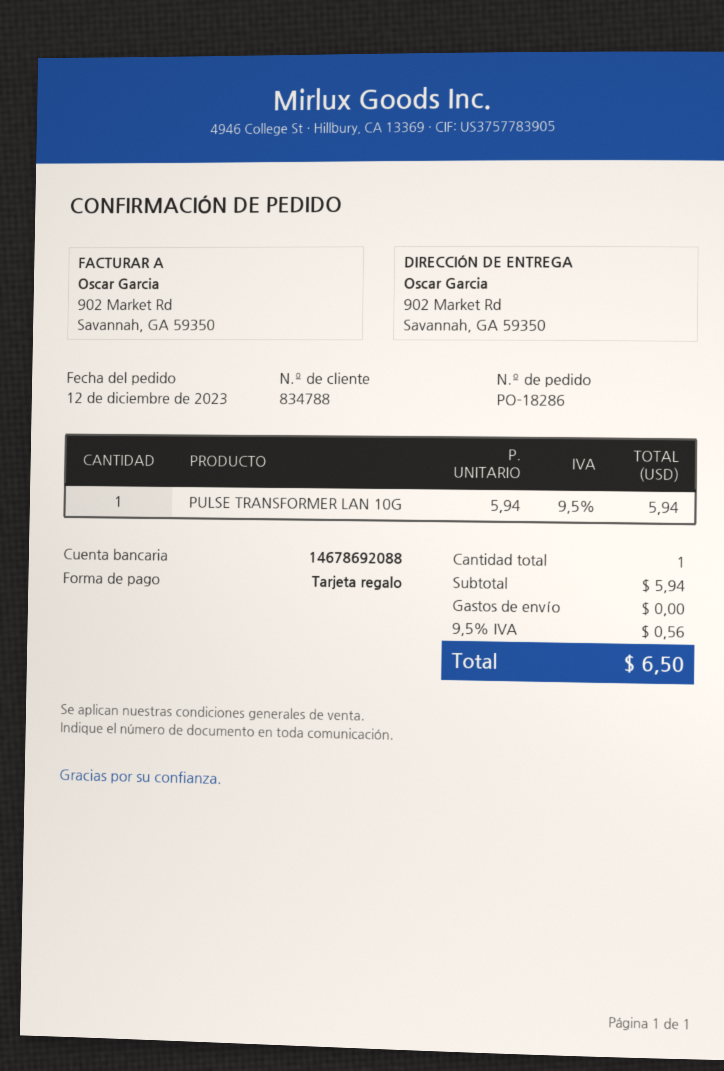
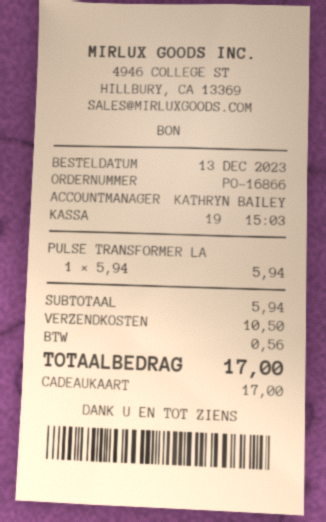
order number: PO-18286 -> PO-16866
order date: 2023-12-12 -> 2023-12-13
shipping: 0.00 -> 10.50
total: 6.50 -> 17.00

